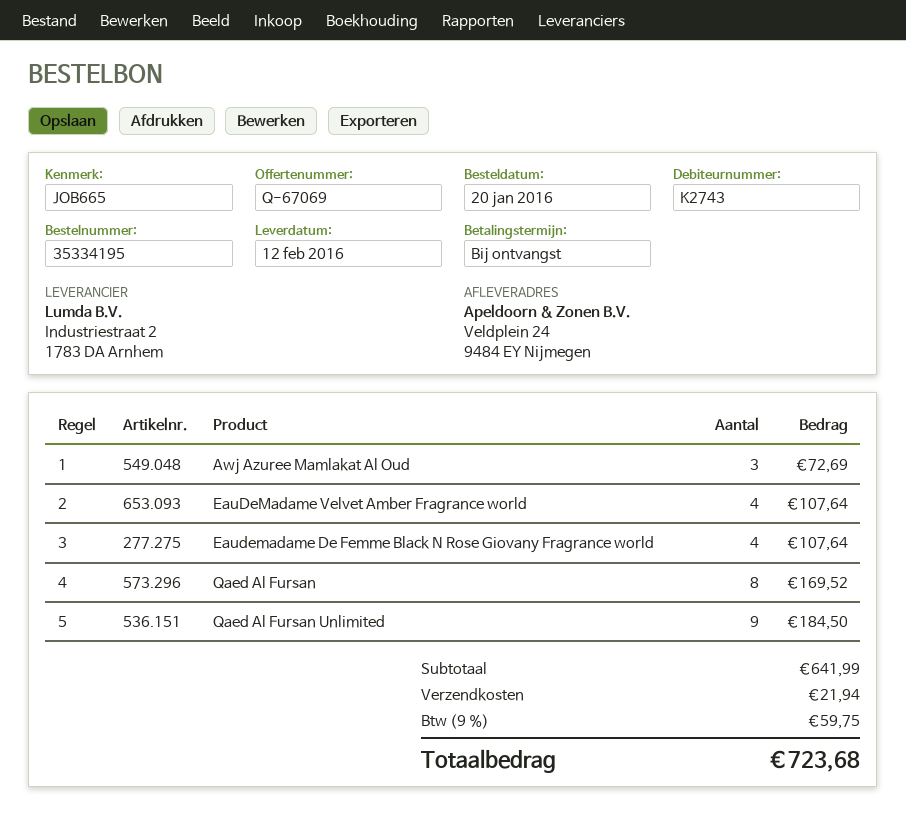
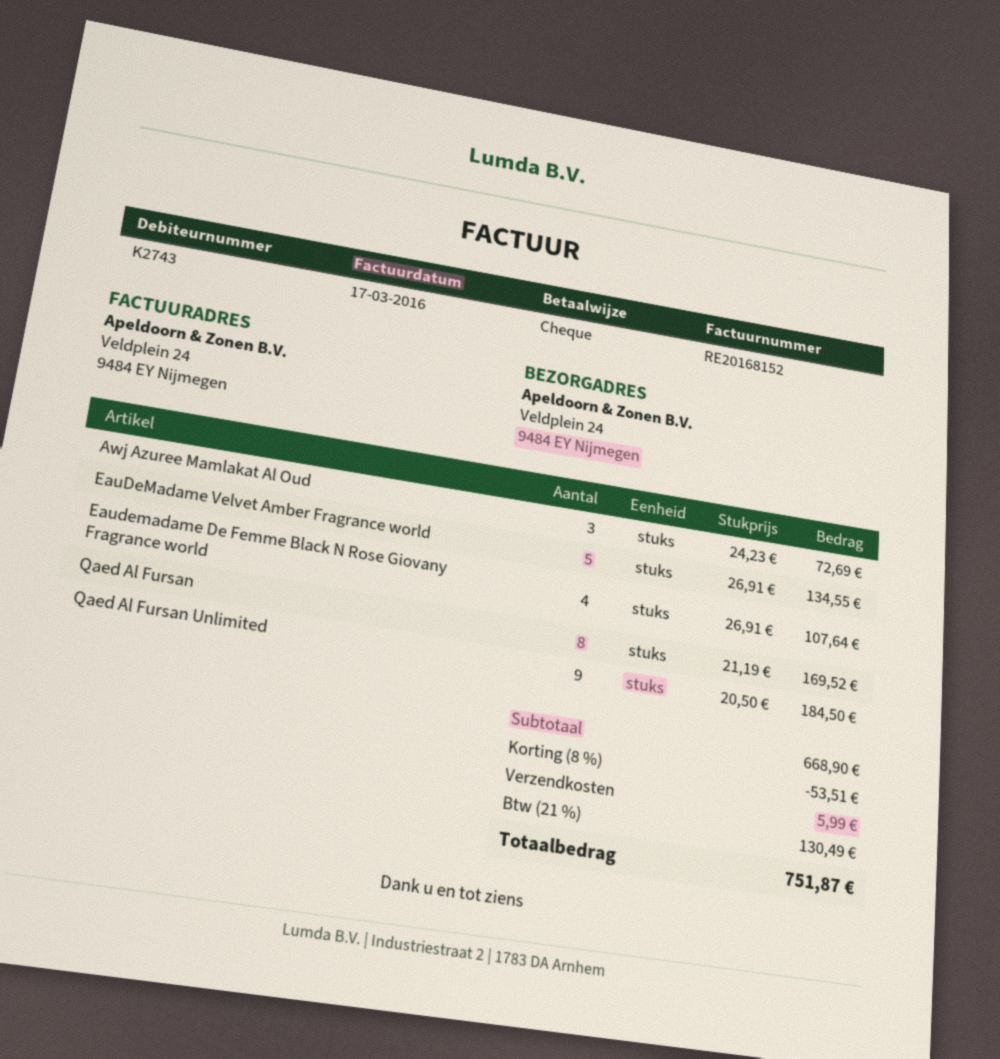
EauDeMadame Velvet Amber Fragrance world: 4 for 107.64 -> 5 for 134.55
subtotal: 641.99 -> 668.90
discount: none -> 8% = 53.51
shipping: 21.94 -> 5.99
tax: 9% = 59.75 -> 21% = 130.49
total: 723.68 -> 751.87

